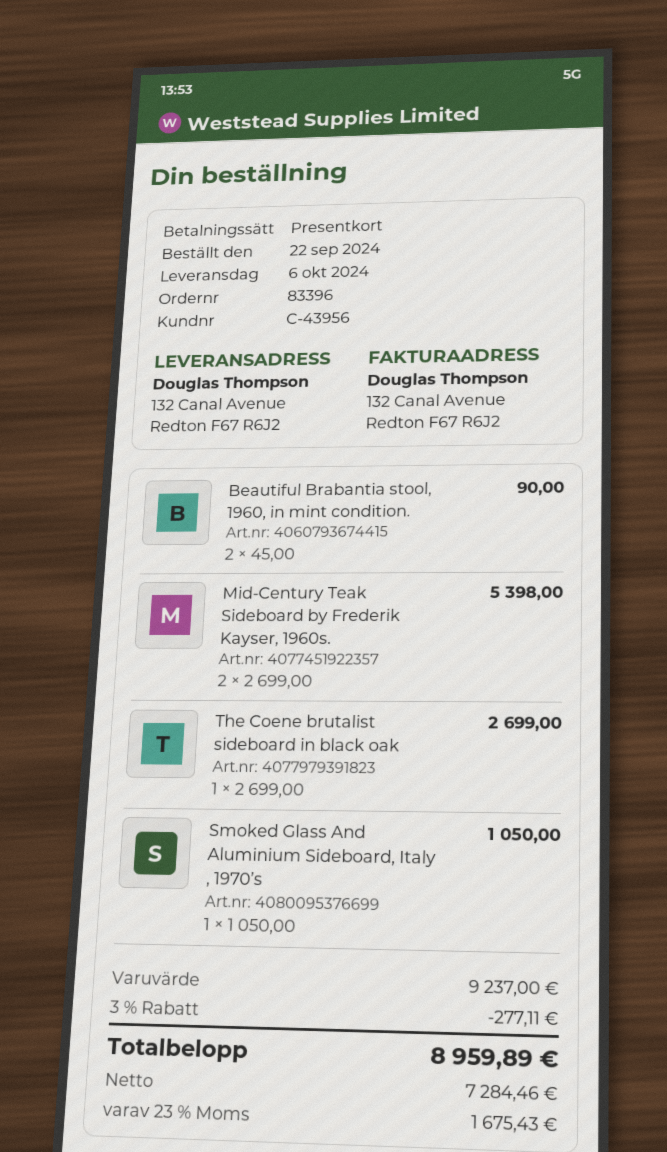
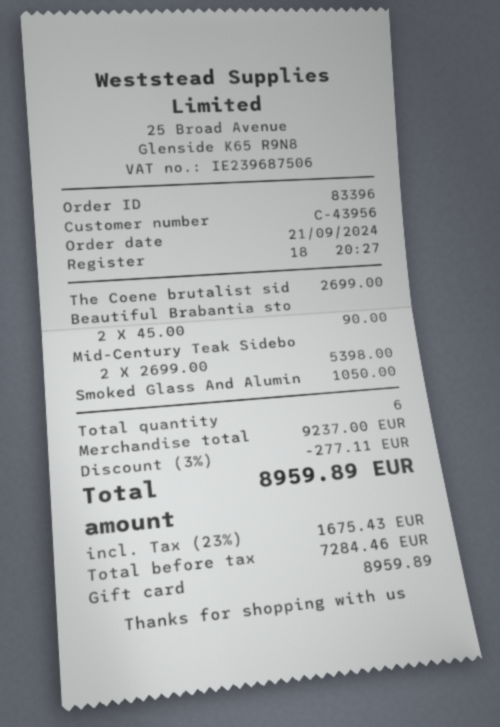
order date: 2024-09-22 -> 2024-09-21

